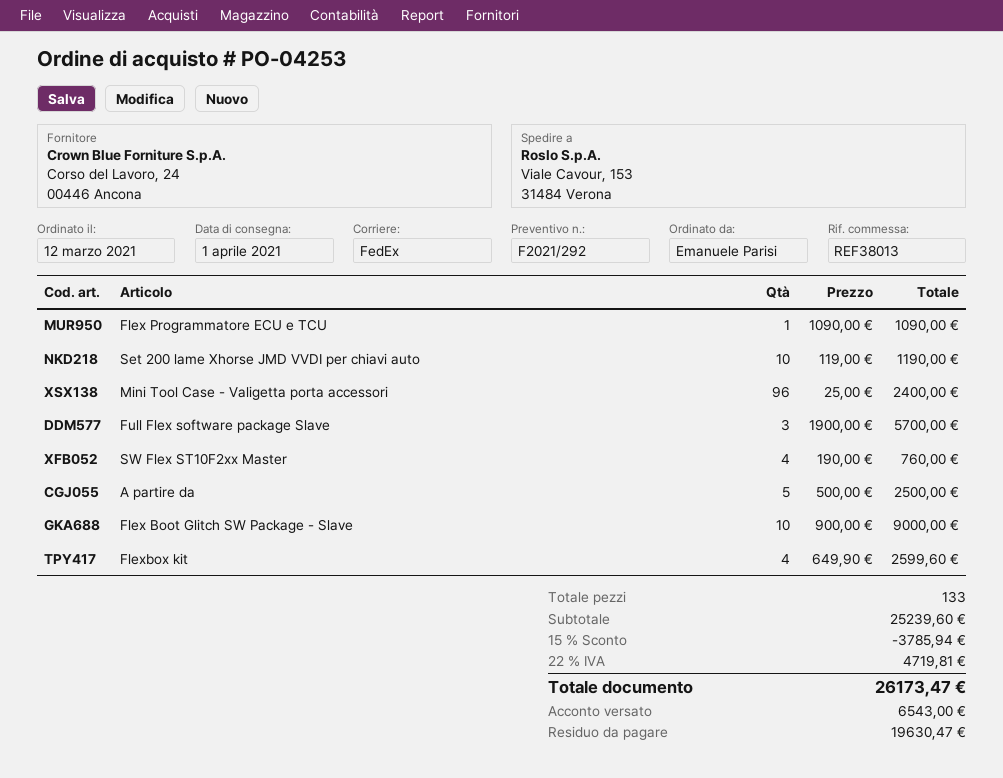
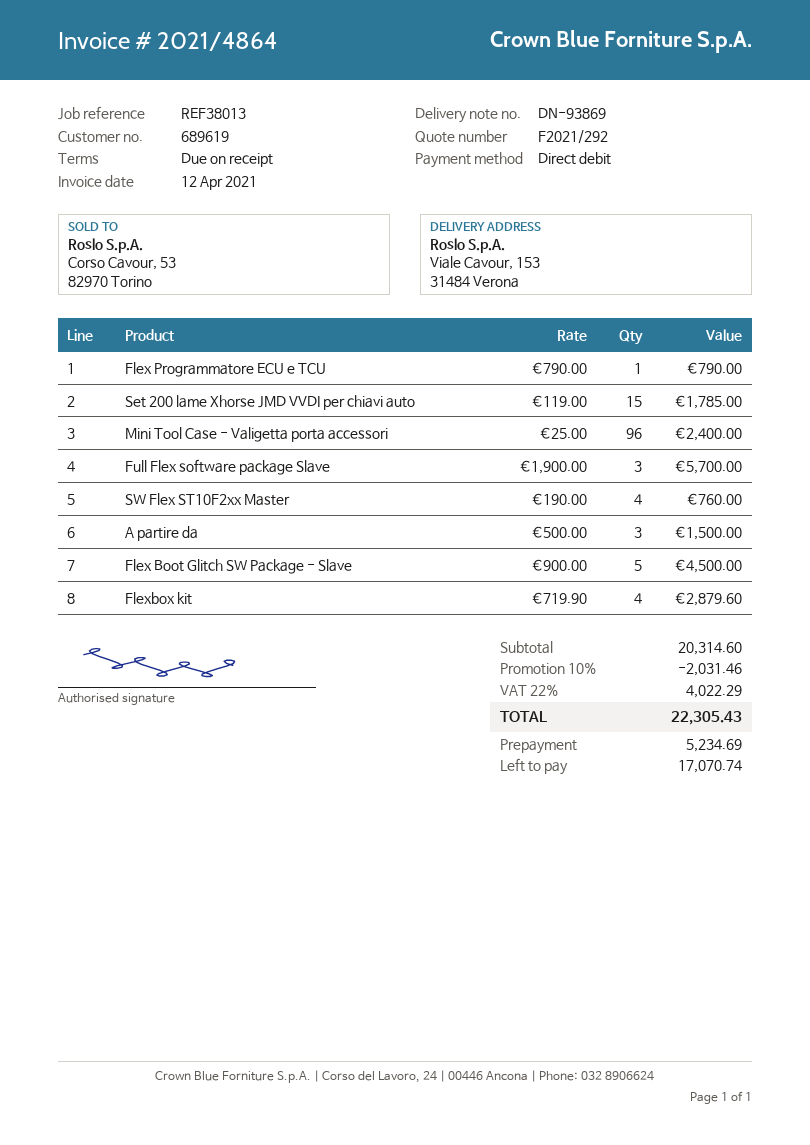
Flex Programmatore ECU e TCU: 1 x 1090.00 = 1090.00 -> 1 x 790.00 = 790.00
Set 200 lame Xhorse JMD VVDI per chiavi auto: 10 x 119.00 = 1190.00 -> 15 x 119.00 = 1785.00
A partire da: 5 x 500.00 = 2500.00 -> 3 x 500.00 = 1500.00
Flex Boot Glitch SW Package - Slave: 10 x 900.00 = 9000.00 -> 5 x 900.00 = 4500.00
Flexbox kit: 4 x 649.90 = 2599.60 -> 4 x 719.90 = 2879.60
subtotal: 25239.60 -> 20314.60
discount: 15% = 3785.94 -> 10% = 2031.46
tax: 22% = 4719.81 -> 22% = 4022.29
total: 26173.47 -> 22305.43
deposit: 6543.00 -> 5234.69
balance: 19630.47 -> 17070.74

